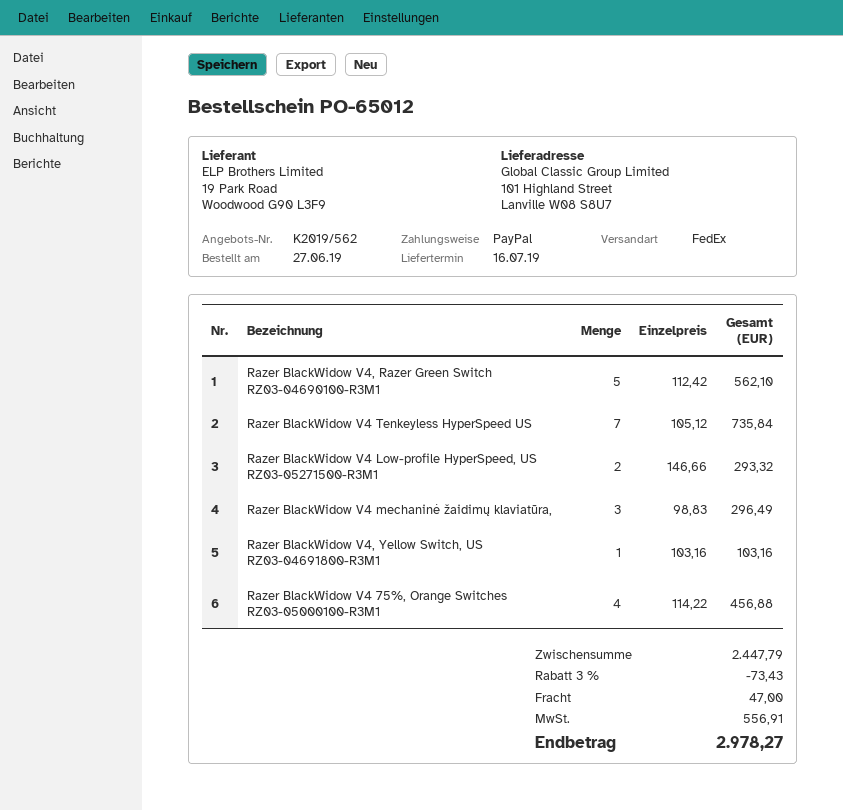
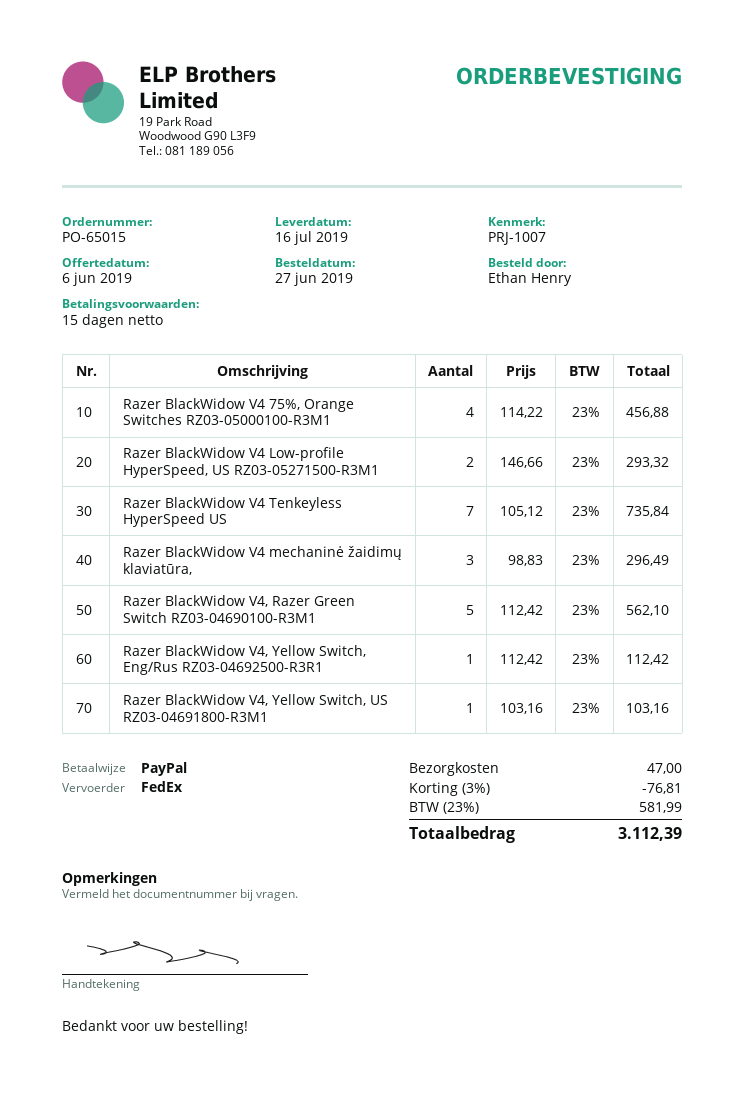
order number: PO-65012 -> PO-65015
Razer BlackWidow V4, Yellow Switch, Eng/Rus RZ03-04692500-R3R1: none -> 1 x 112.42 = 112.42
discount: 3% = 73.43 -> 3% = 76.81
tax: 556.91 -> 581.99
total: 2978.27 -> 3112.39

